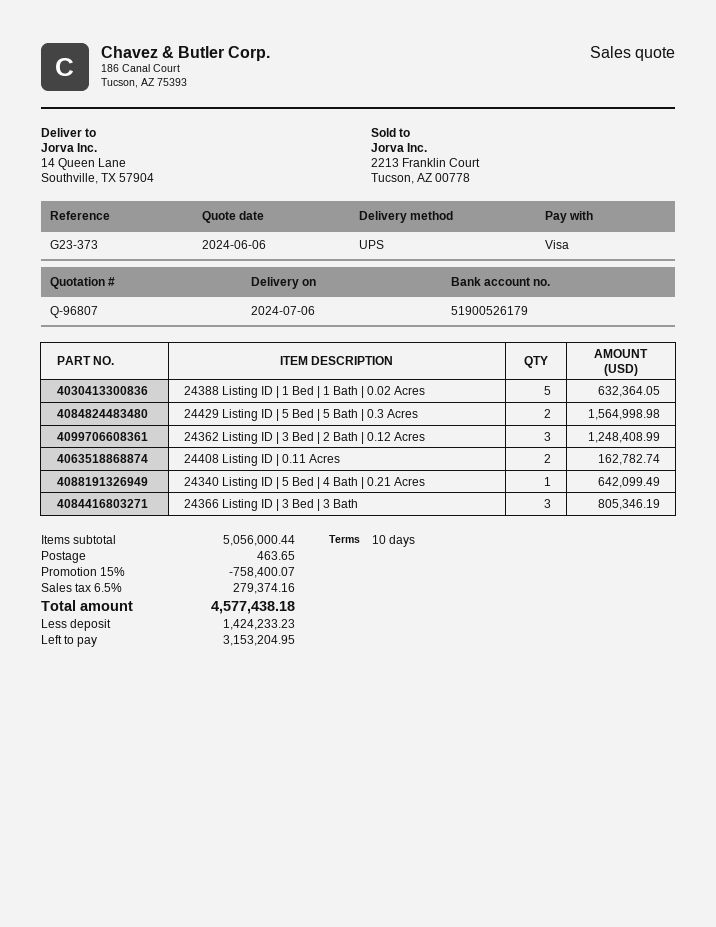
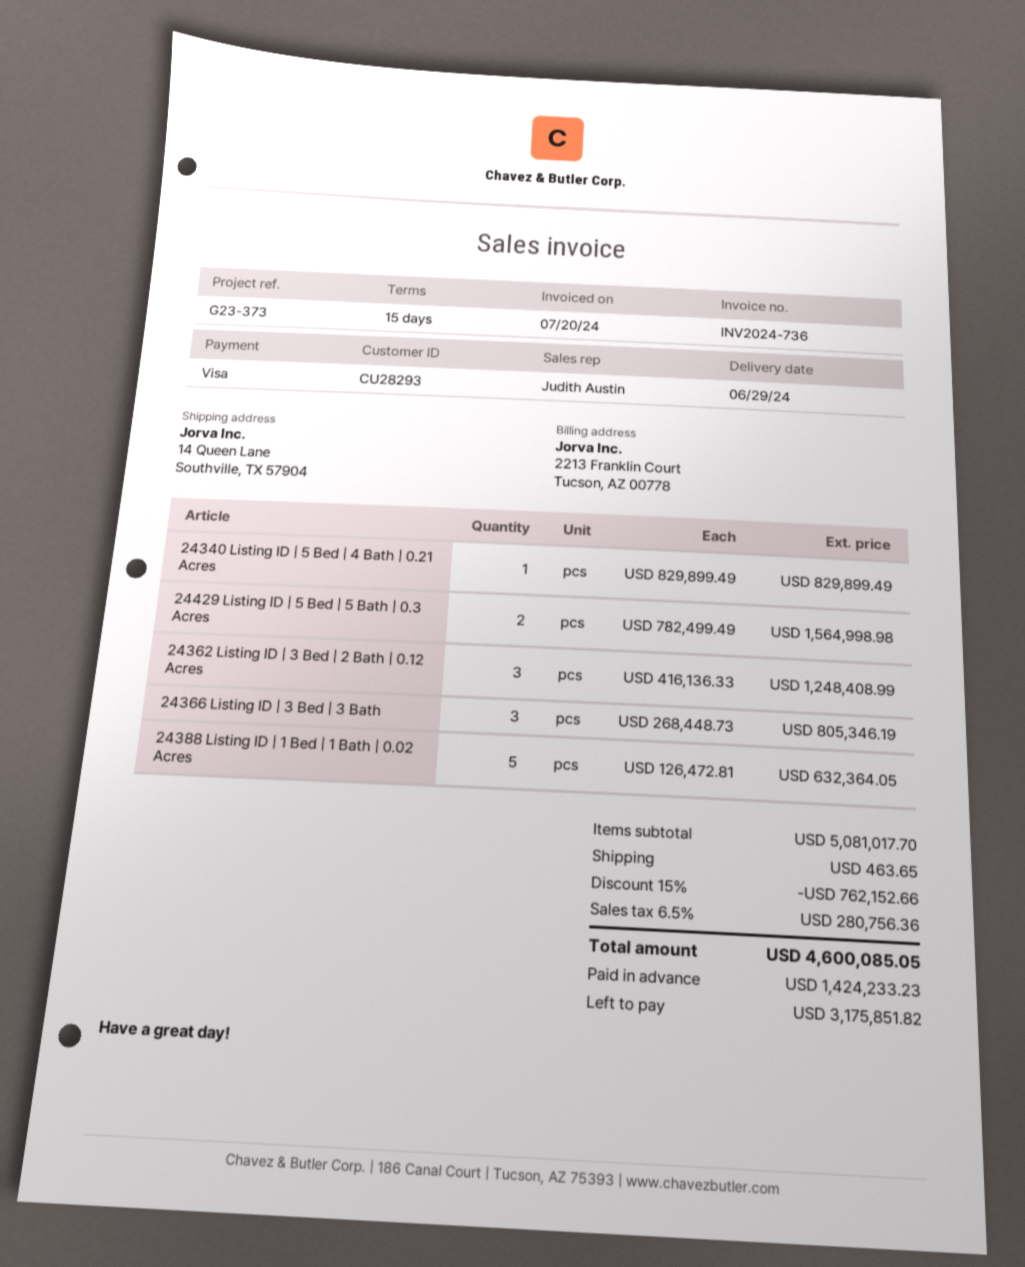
delivery date: 2024-07-06 -> 2024-06-29
payment terms: 10 days -> 15 days
24408 Listing ID | 0.11 Acres: 2 for 162782.74 -> none
24340 Listing ID | 5 Bed | 4 Bath | 0.21 Acres: 1 for 642099.49 -> 1 for 829899.49
subtotal: 5056000.44 -> 5081017.70
discount: 15% = 758400.07 -> 15% = 762152.66
tax: 6.5% = 279374.16 -> 6.5% = 280756.36
total: 4577438.18 -> 4600085.05
balance: 3153204.95 -> 3175851.82

